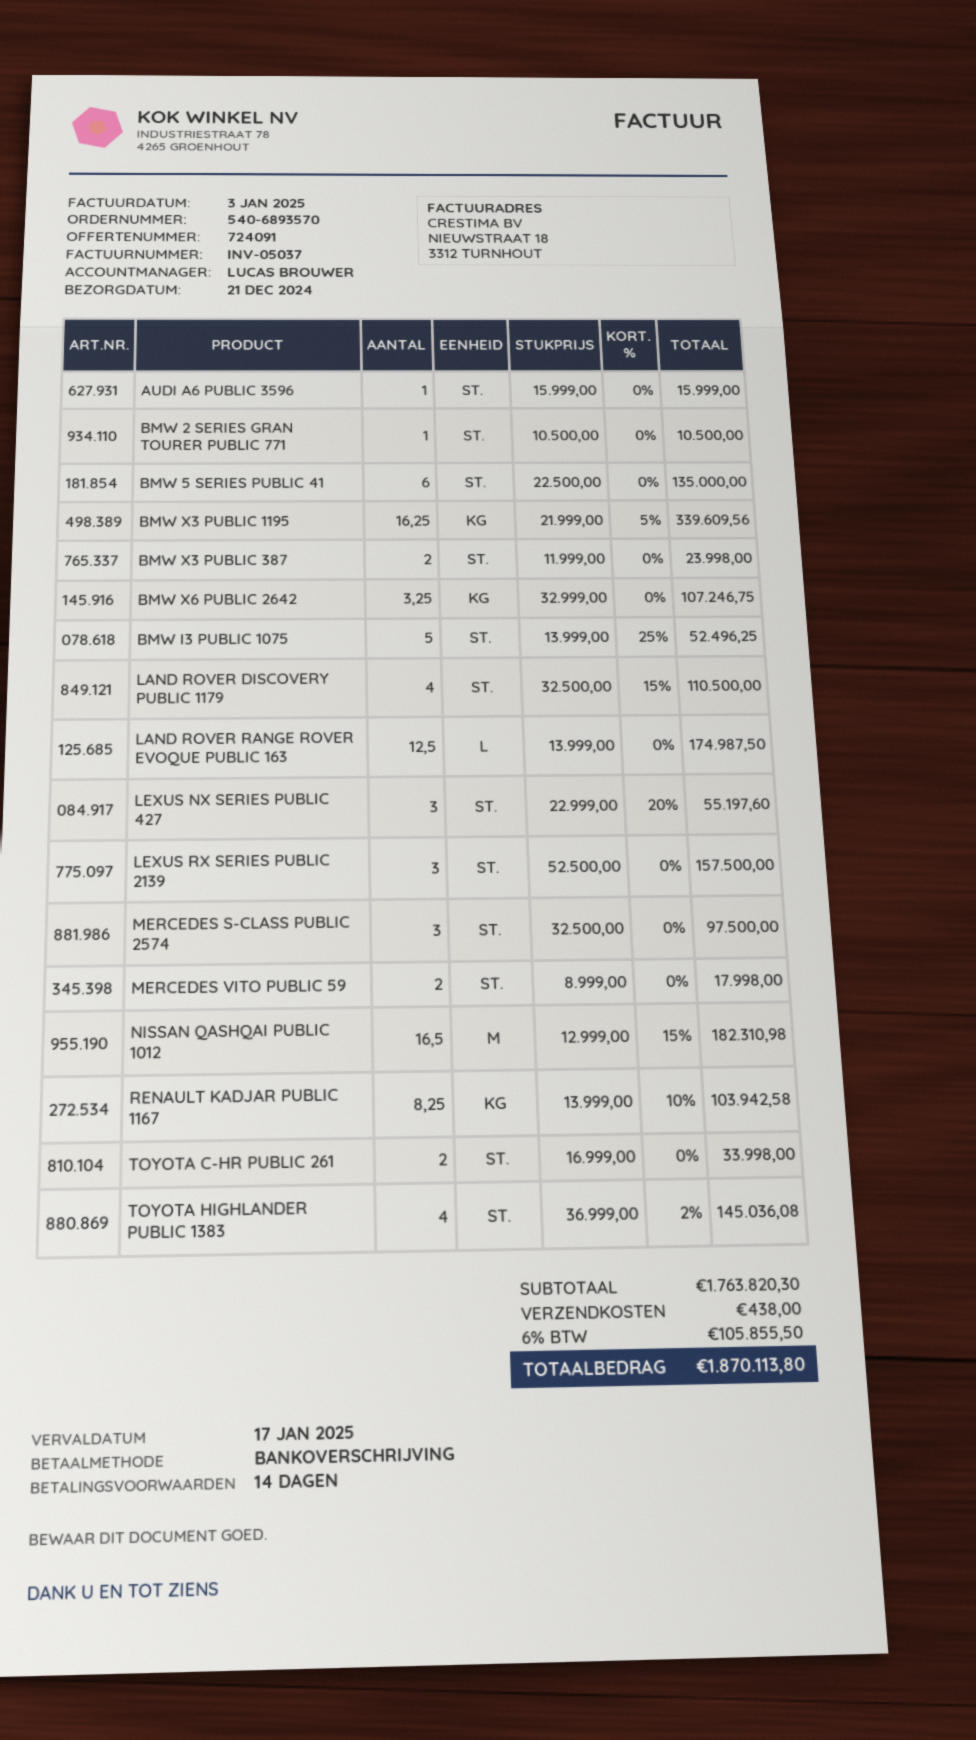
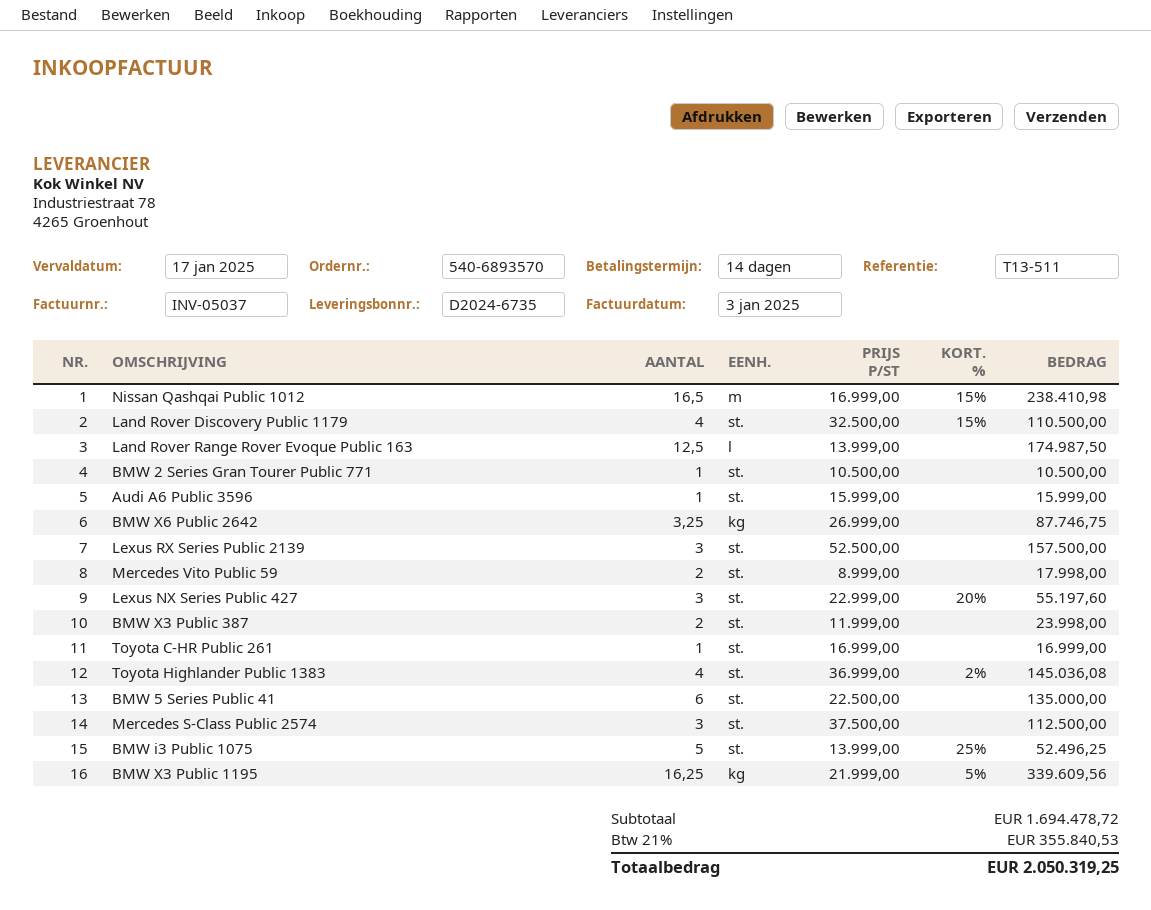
BMW X6 PUBLIC 2642: 3.25 x 32999.00 = 107246.75 -> 3.25 x 26999.00 = 87746.75
MERCEDES S-CLASS PUBLIC 2574: 3 x 32500.00 = 97500.00 -> 3 x 37500.00 = 112500.00
NISSAN QASHQAI PUBLIC 1012: 16.5 x 12999.00 - 15% = 182310.98 -> 16.5 x 16999.00 - 15% = 238410.98
RENAULT KADJAR PUBLIC 1167: 8.25 x 13999.00 - 10% = 103942.58 -> none
TOYOTA C-HR PUBLIC 261: 2 x 16999.00 = 33998.00 -> 1 x 16999.00 = 16999.00
subtotal: 1763820.30 -> 1694478.72
shipping: 438.00 -> none
tax: 6% = 105855.50 -> 21% = 355840.53
total: 1870113.80 -> 2050319.25

